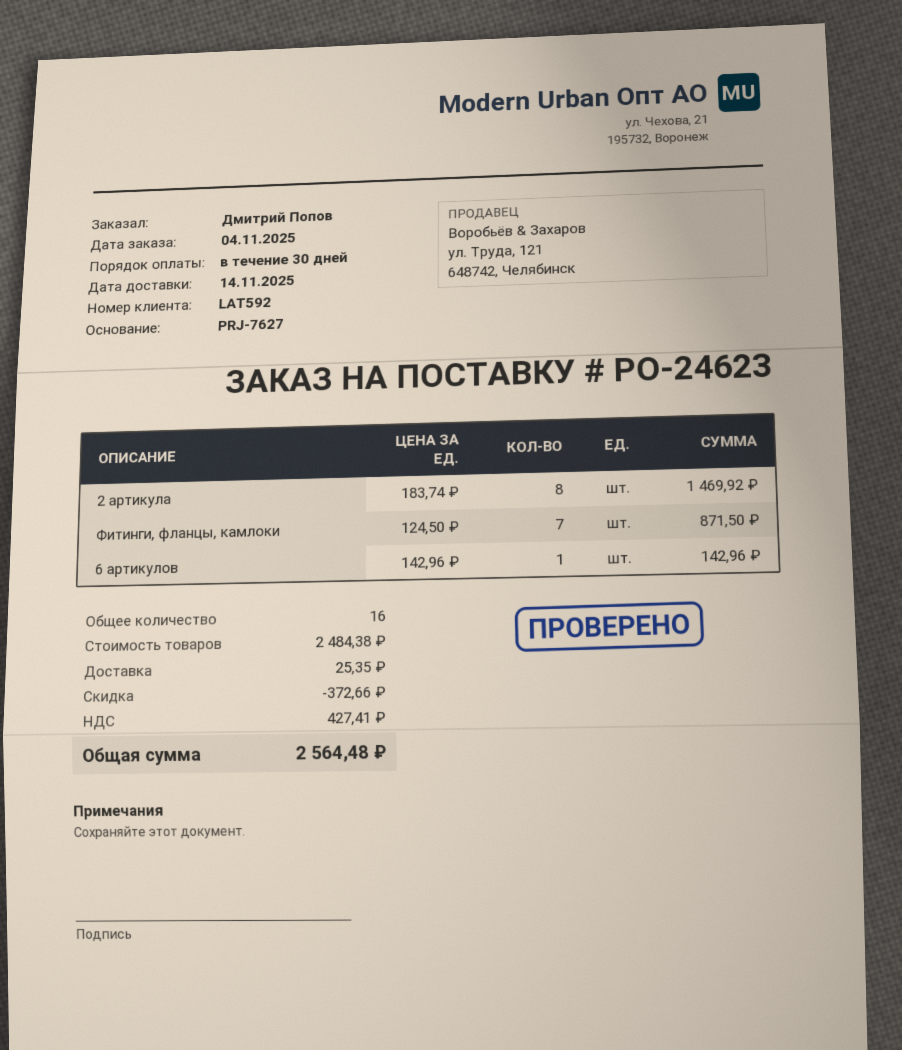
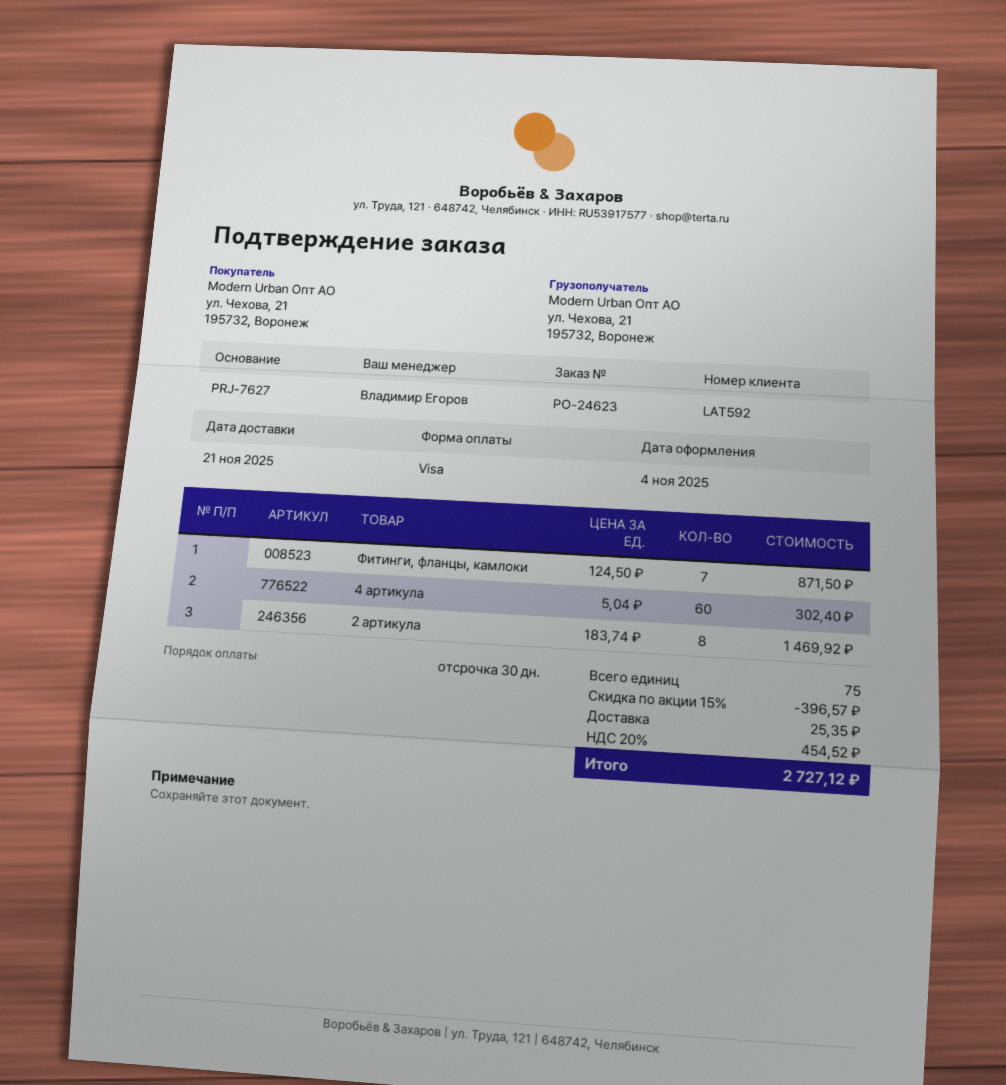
delivery date: 2025-11-14 -> 2025-11-21
6 артикулов: 1 x 142.96 = 142.96 -> none
4 артикула: none -> 60 x 5.04 = 302.40
total quantity: 16 -> 75
discount: 372.66 -> 396.57
tax: 427.41 -> 454.52
total: 2564.48 -> 2727.12

